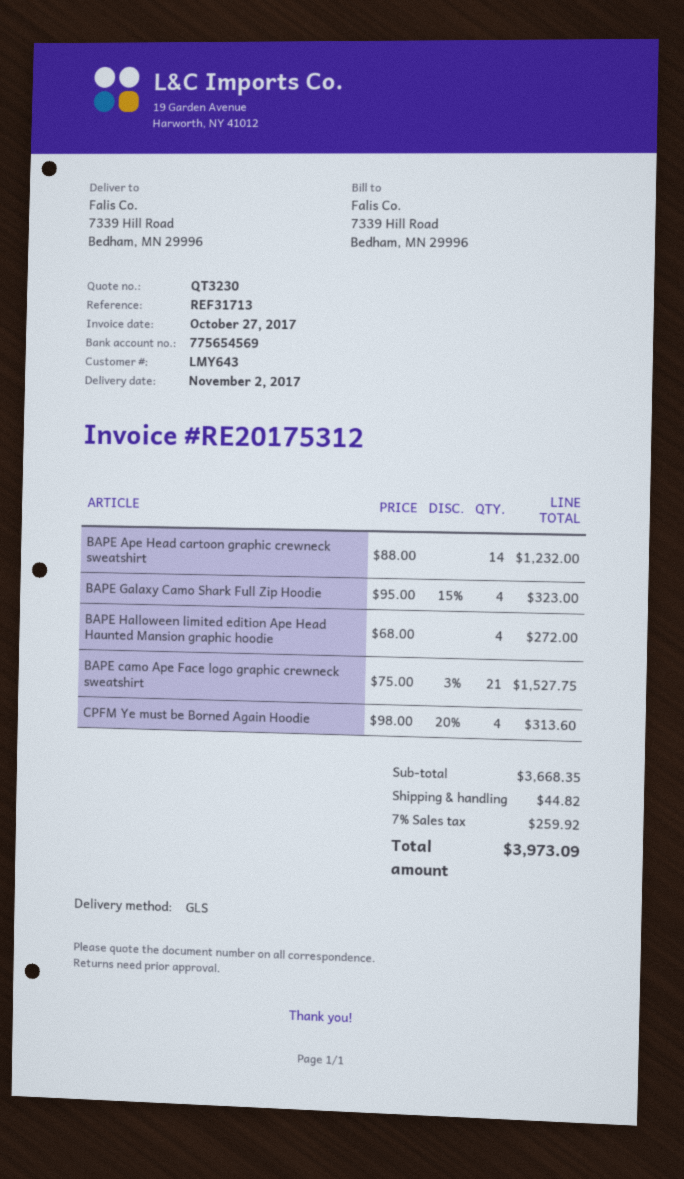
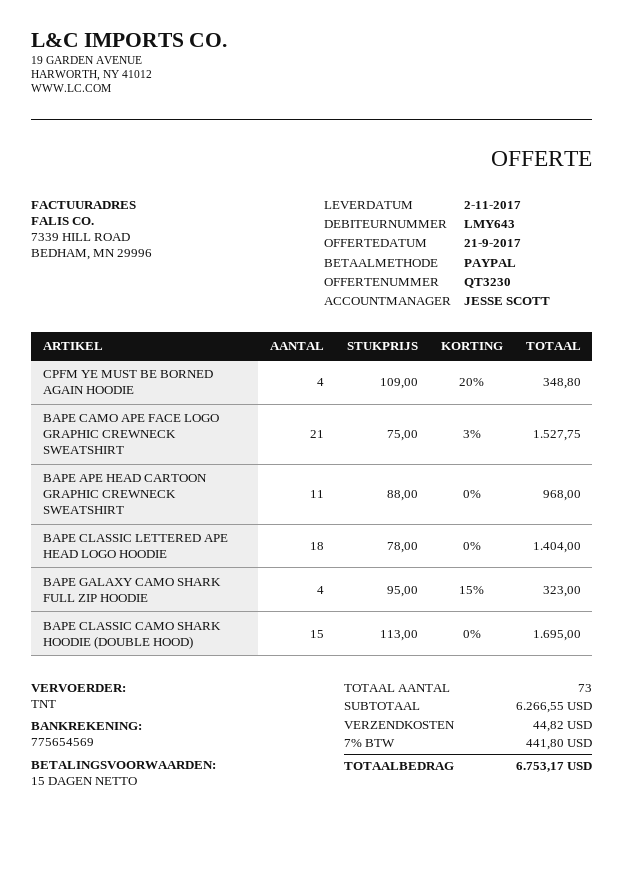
shipping method: GLS -> TNT
BAPE Ape Head cartoon graphic crewneck sweatshirt: 14 x 88.00 = 1232.00 -> 11 x 88.00 = 968.00
BAPE Halloween limited edition Ape Head Haunted Mansion graphic hoodie: 4 x 68.00 = 272.00 -> none
CPFM Ye must be Borned Again Hoodie: 4 x 98.00 - 20% = 313.60 -> 4 x 109.00 - 20% = 348.80
BAPE CLASSIC LETTERED APE HEAD LOGO HOODIE: none -> 18 x 78.00 = 1404.00
BAPE CLASSIC CAMO SHARK HOODIE (DOUBLE HOOD): none -> 15 x 113.00 = 1695.00
subtotal: 3668.35 -> 6266.55
tax: 7% = 259.92 -> 7% = 441.80
total: 3973.09 -> 6753.17

